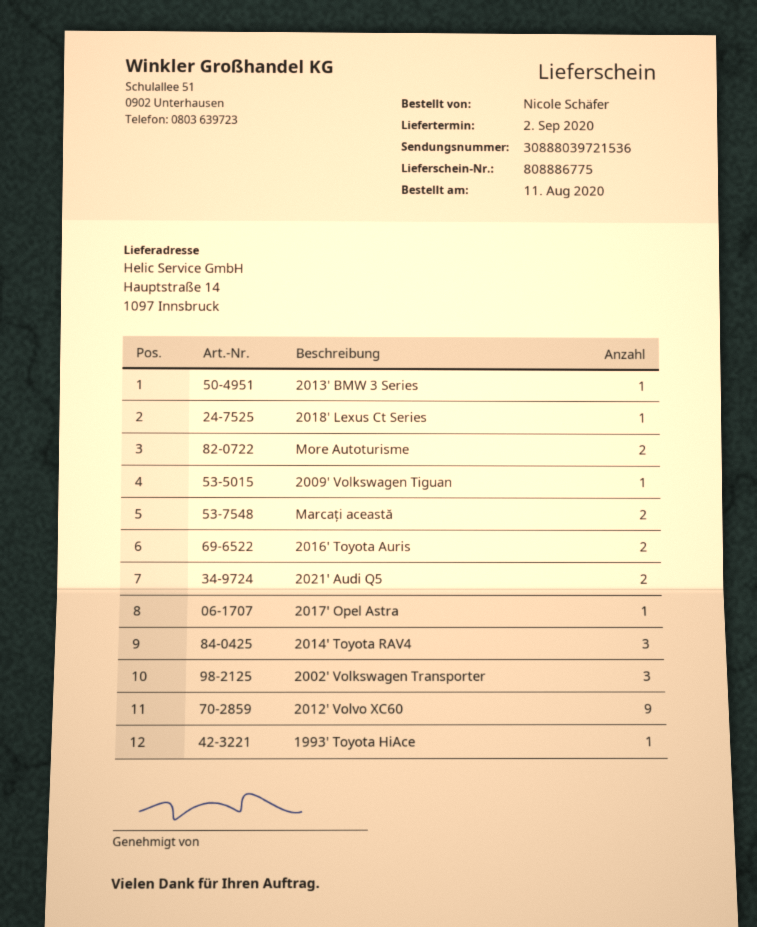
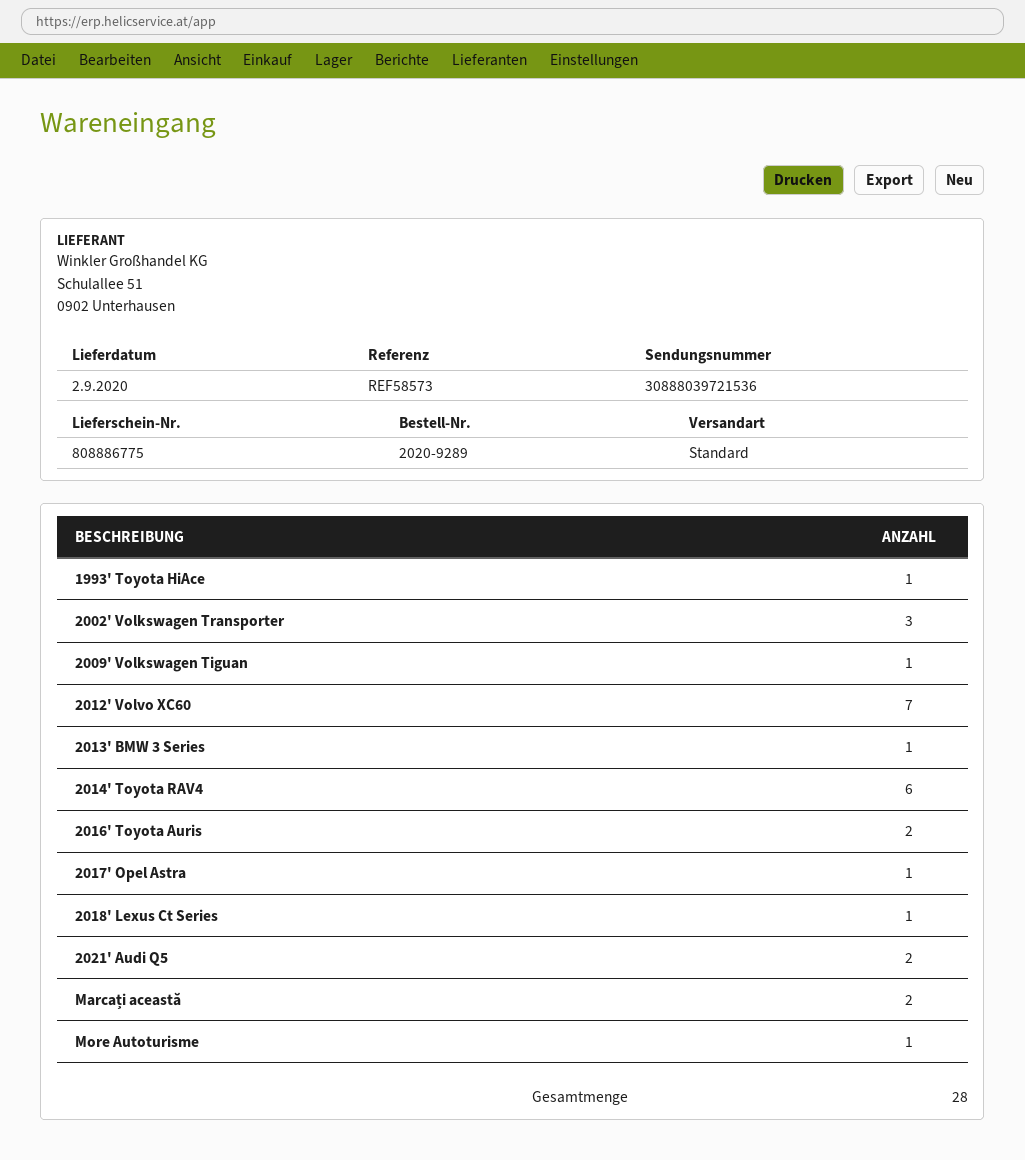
More Autoturisme: 2 -> 1
2014' Toyota RAV4: 3 -> 6
2012' Volvo XC60: 9 -> 7

